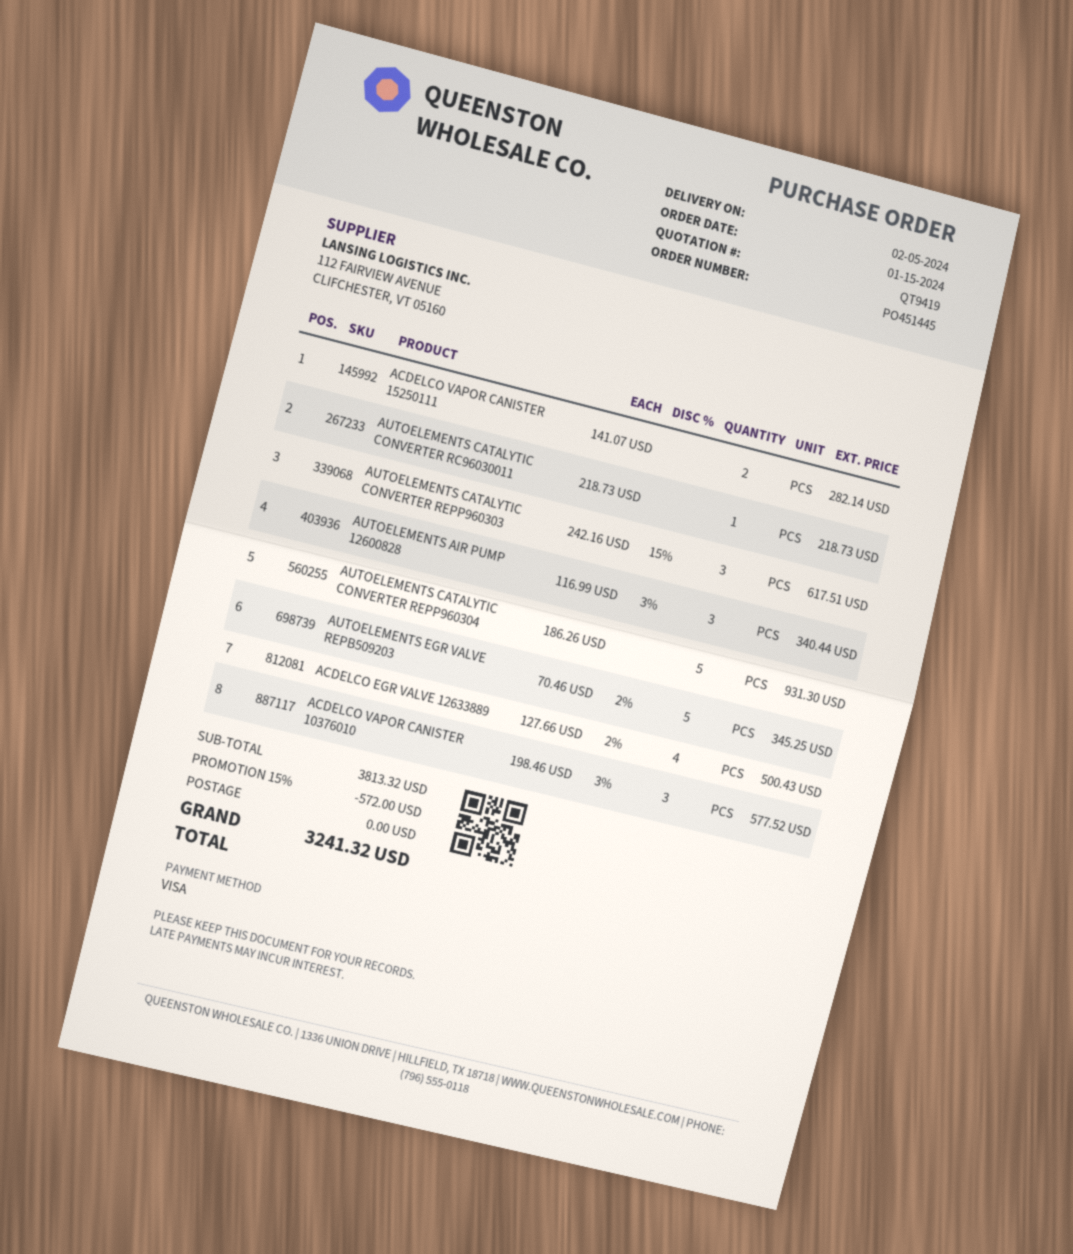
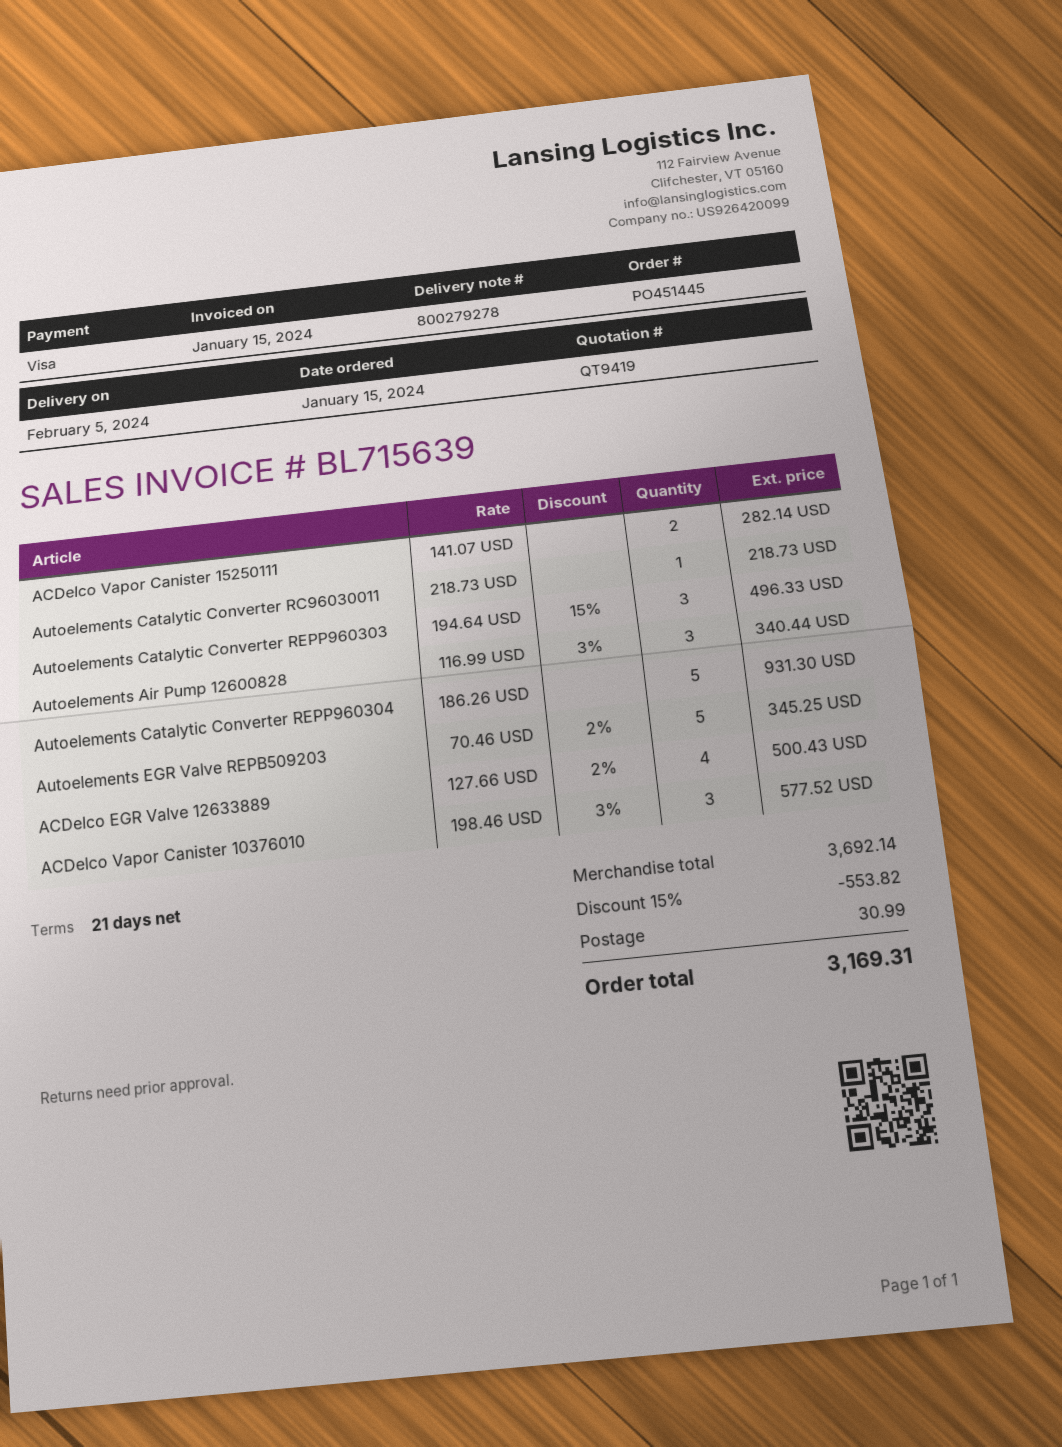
AUTOELEMENTS CATALYTIC CONVERTER REPP960303: 3 x 242.16 - 15% = 617.51 -> 3 x 194.64 - 15% = 496.33
subtotal: 3813.32 -> 3692.14
discount: 15% = 572.00 -> 15% = 553.82
shipping: 0.00 -> 30.99
total: 3241.32 -> 3169.31

